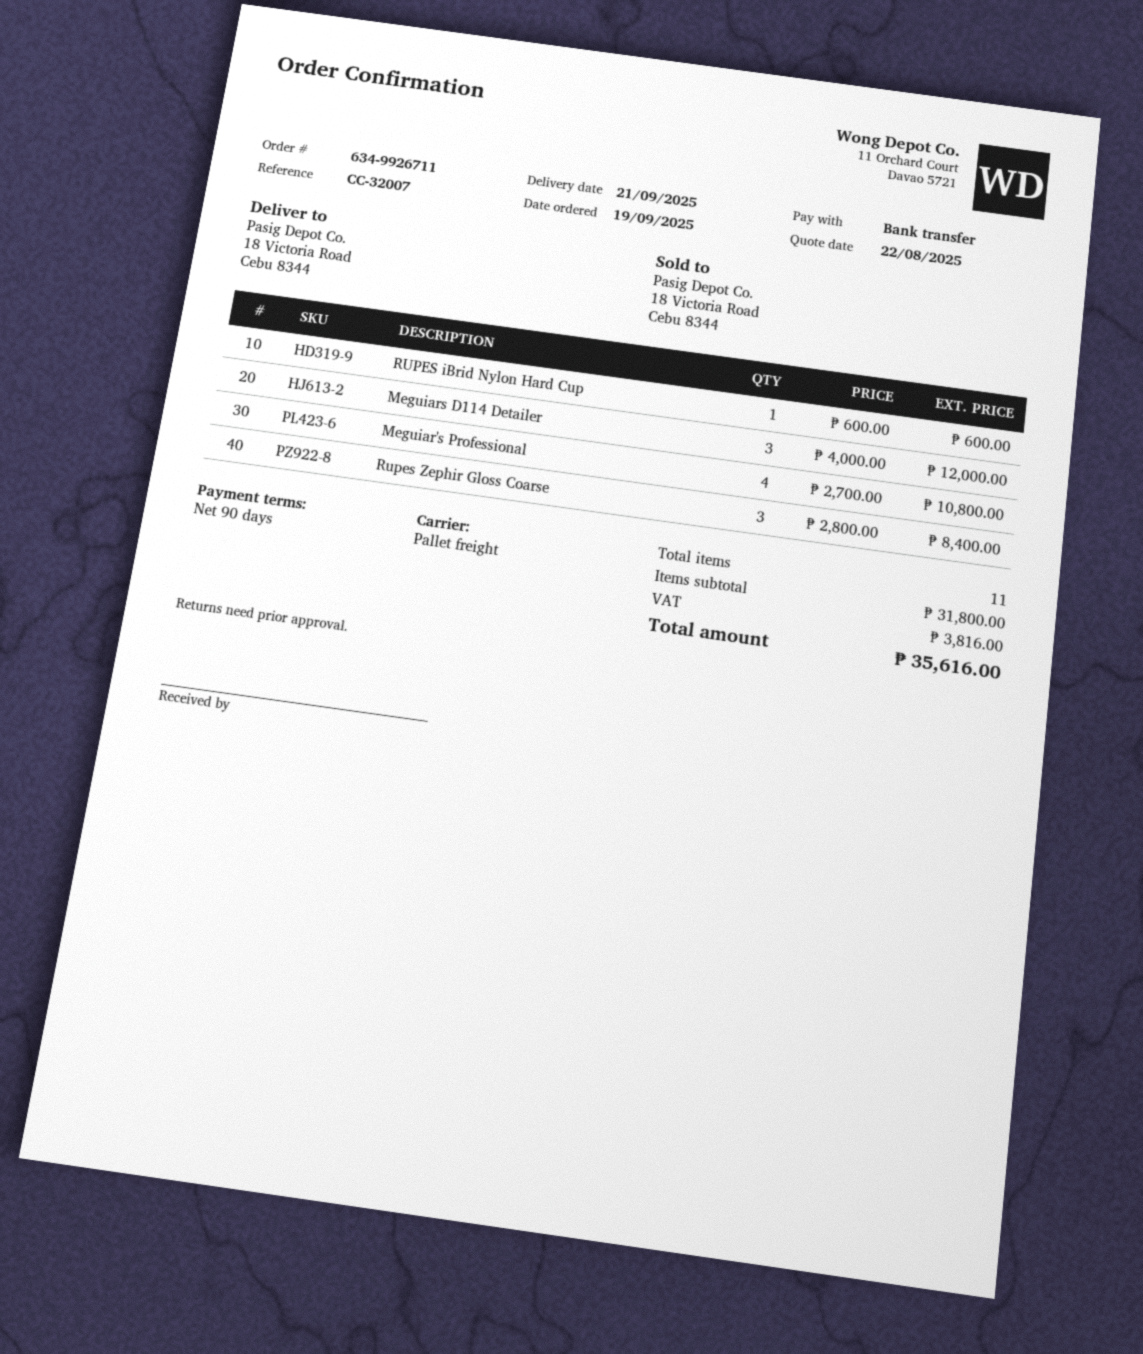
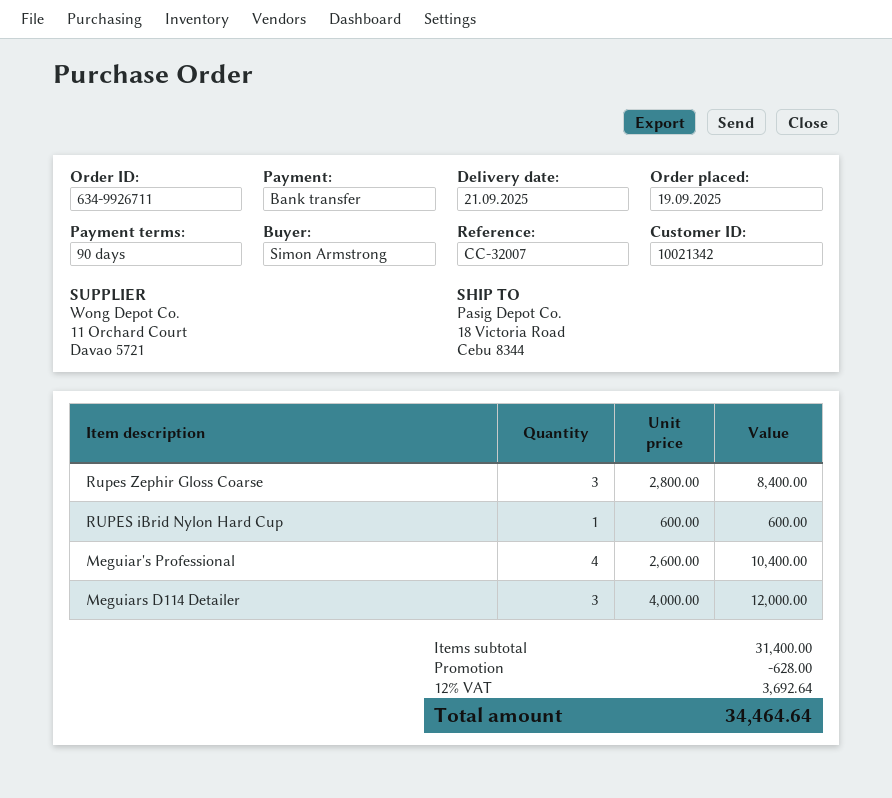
Meguiar's Professional: 4 x 2700.00 = 10800.00 -> 4 x 2600.00 = 10400.00
subtotal: 31800.00 -> 31400.00
discount: none -> 628.00
tax: 3816.00 -> 3692.64
total: 35616.00 -> 34464.64

